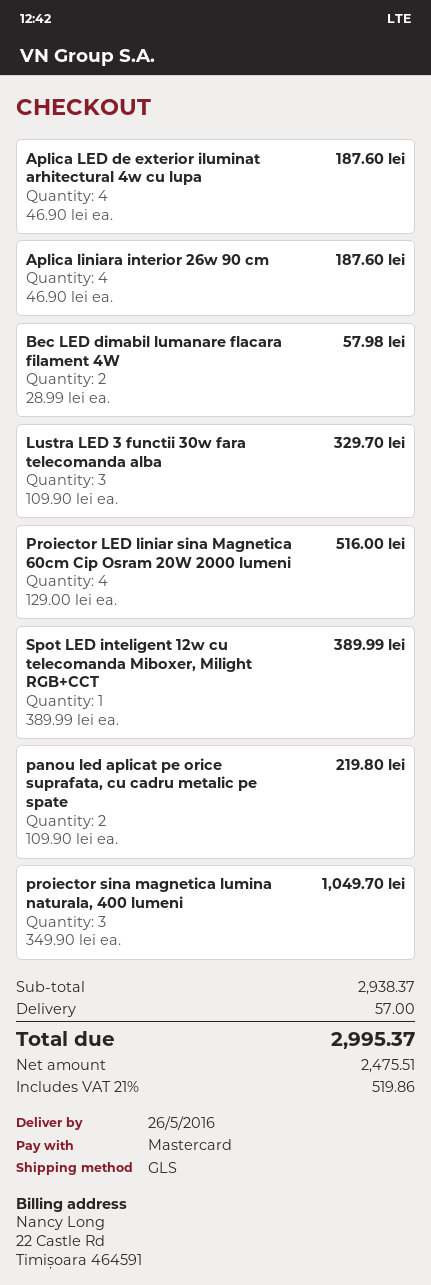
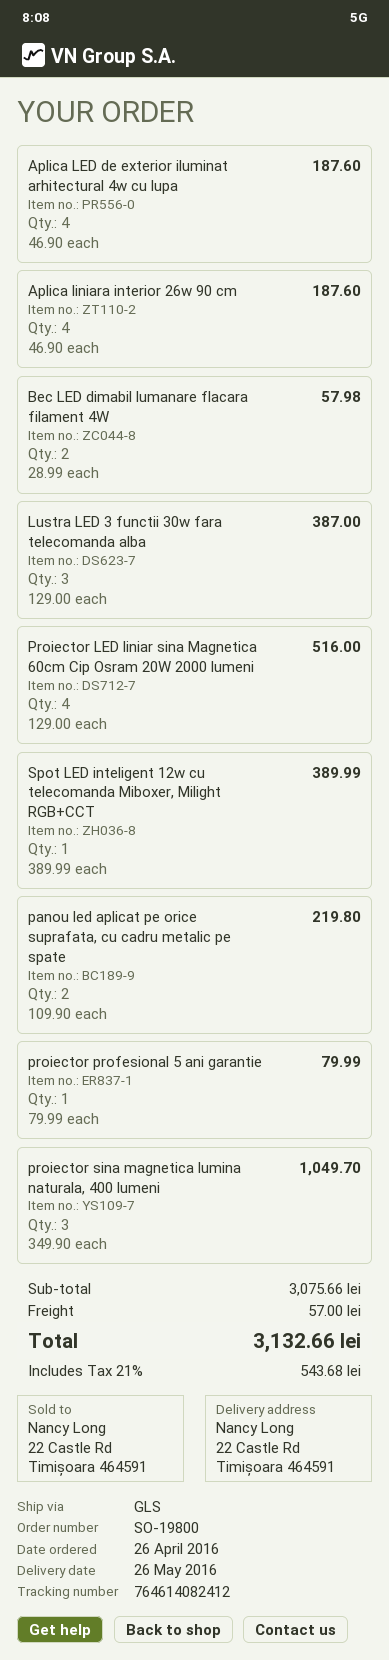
Lustra LED 3 functii 30w fara telecomanda alba: 3 x 109.90 = 329.70 -> 3 x 129.00 = 387.00
proiector profesional 5 ani garantie: none -> 1 x 79.99 = 79.99
subtotal: 2938.37 -> 3075.66
tax: 21% = 519.86 -> 21% = 543.68
total: 2995.37 -> 3132.66

